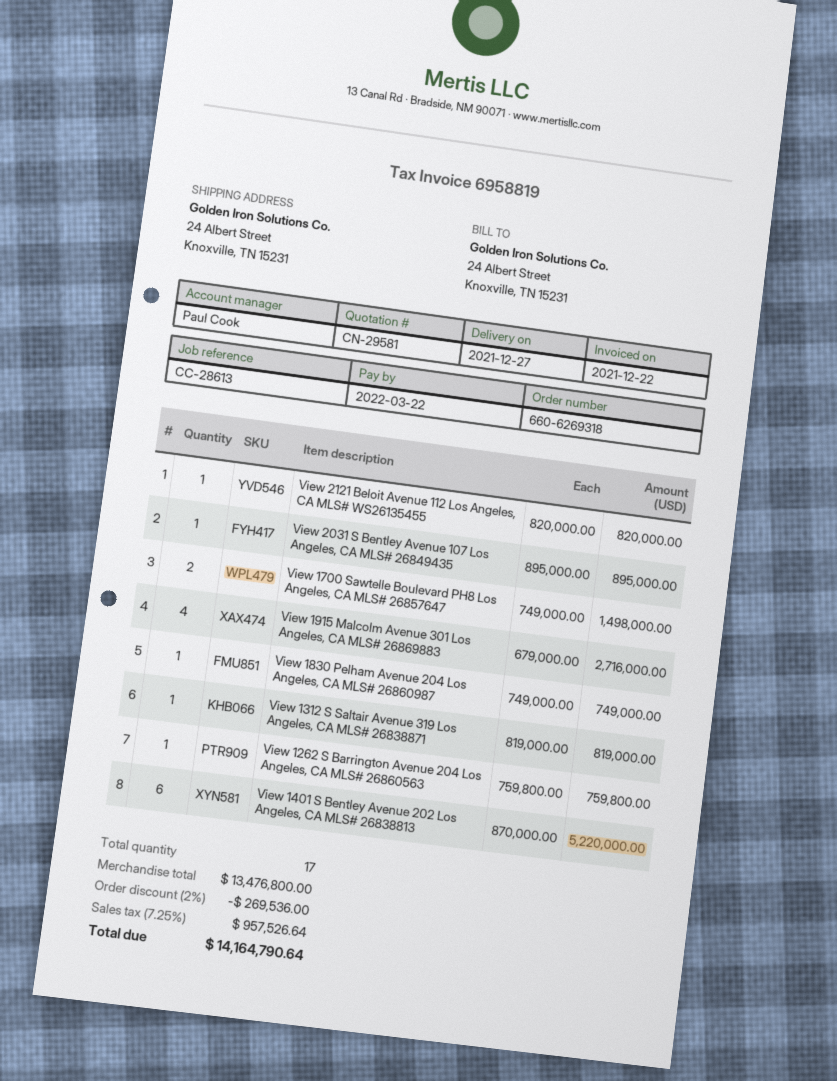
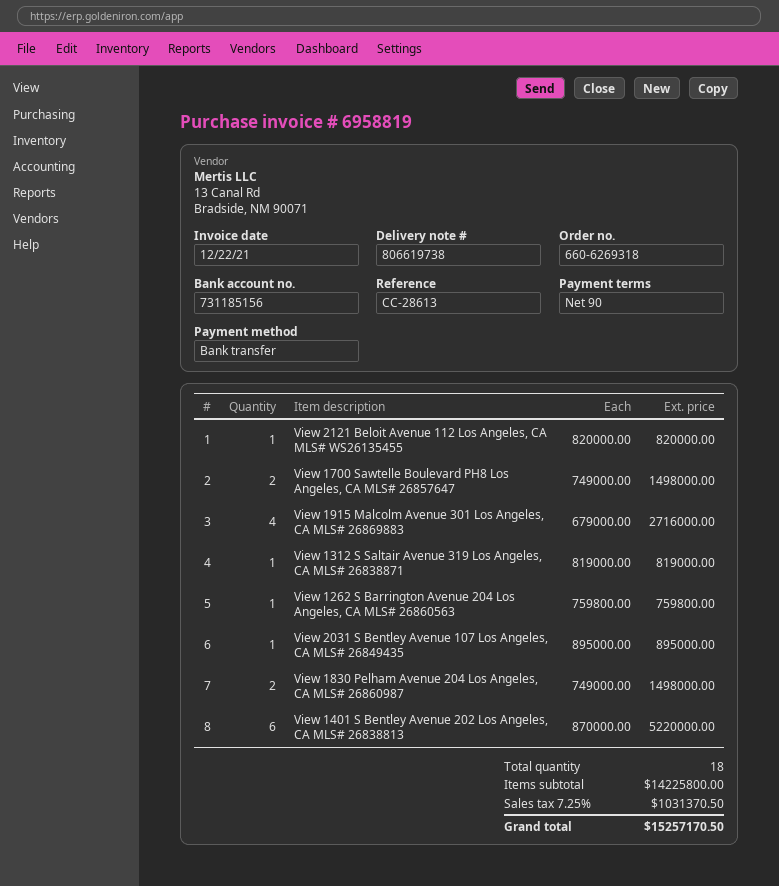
View 1830 Pelham Avenue 204 Los Angeles, CA MLS# 26860987: 1 x 749000.00 = 749000.00 -> 2 x 749000.00 = 1498000.00
total quantity: 17 -> 18
subtotal: 13476800.00 -> 14225800.00
discount: 2% = 269536.00 -> none
tax: 7.25% = 957526.64 -> 7.25% = 1031370.50
total: 14164790.64 -> 15257170.50

